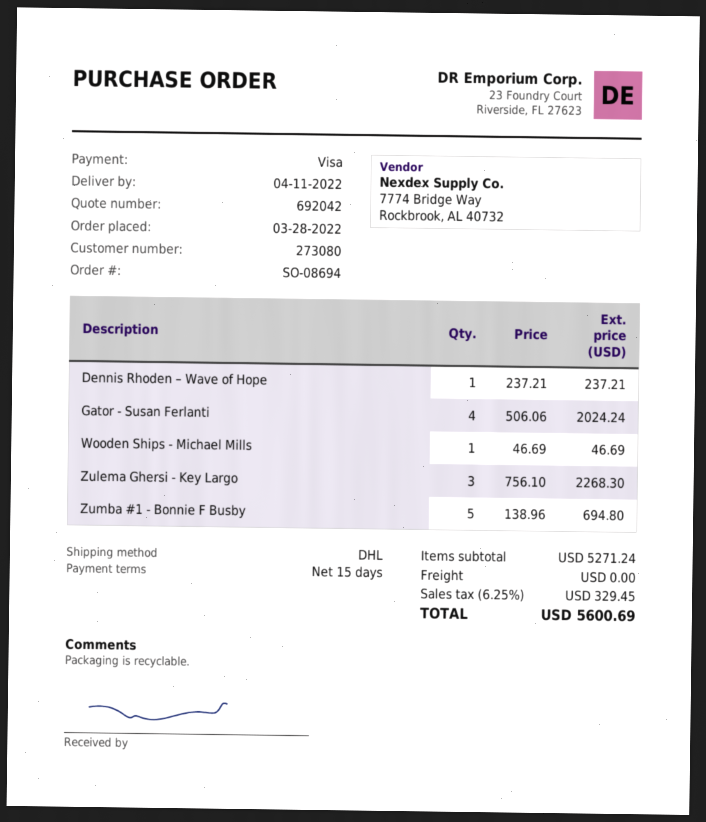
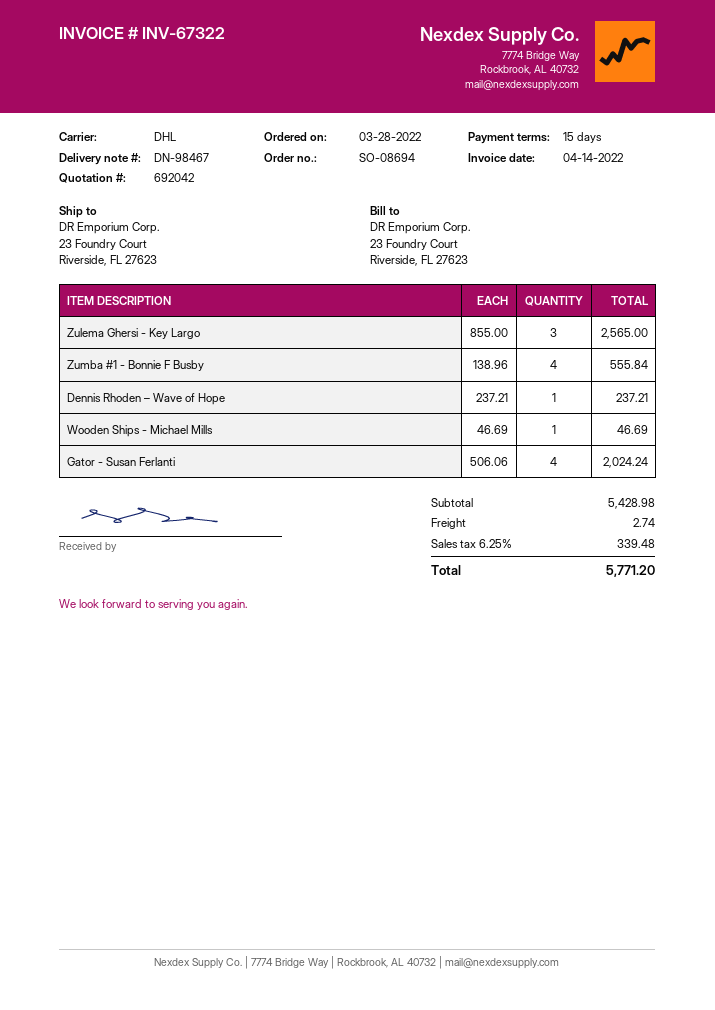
Zulema Ghersi - Key Largo: 3 x 756.10 = 2268.30 -> 3 x 855.00 = 2565.00
Zumba #1 - Bonnie F Busby: 5 x 138.96 = 694.80 -> 4 x 138.96 = 555.84
subtotal: 5271.24 -> 5428.98
shipping: 0.00 -> 2.74
tax: 6.25% = 329.45 -> 6.25% = 339.48
total: 5600.69 -> 5771.20

